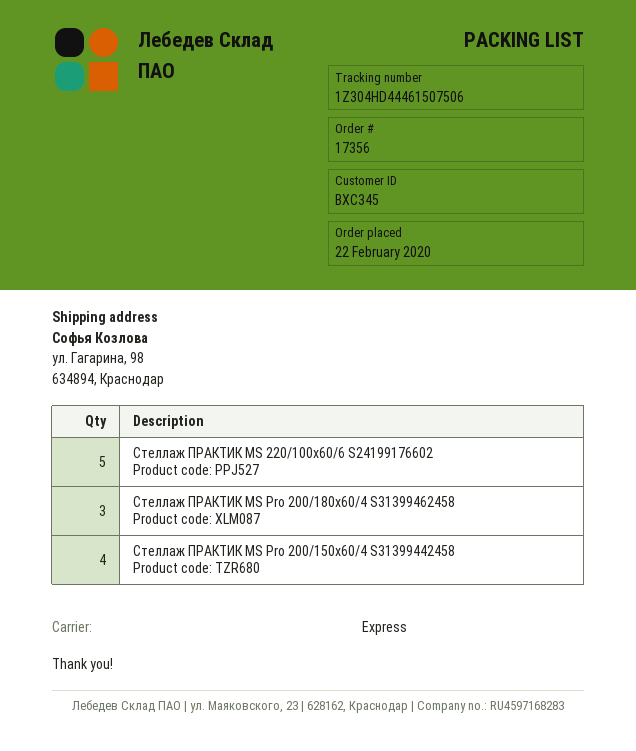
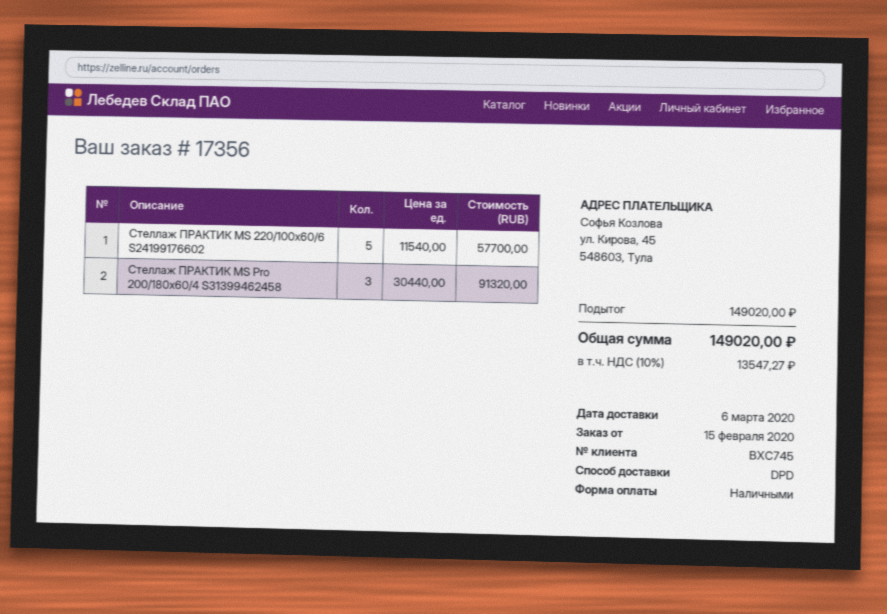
order date: 2020-02-22 -> 2020-02-15
customer number: BXC345 -> BXC745
shipping method: express -> DPD
Стеллаж ПРАКТИК MS Pro 200/150x60/4 S31399442458: 4 -> none

